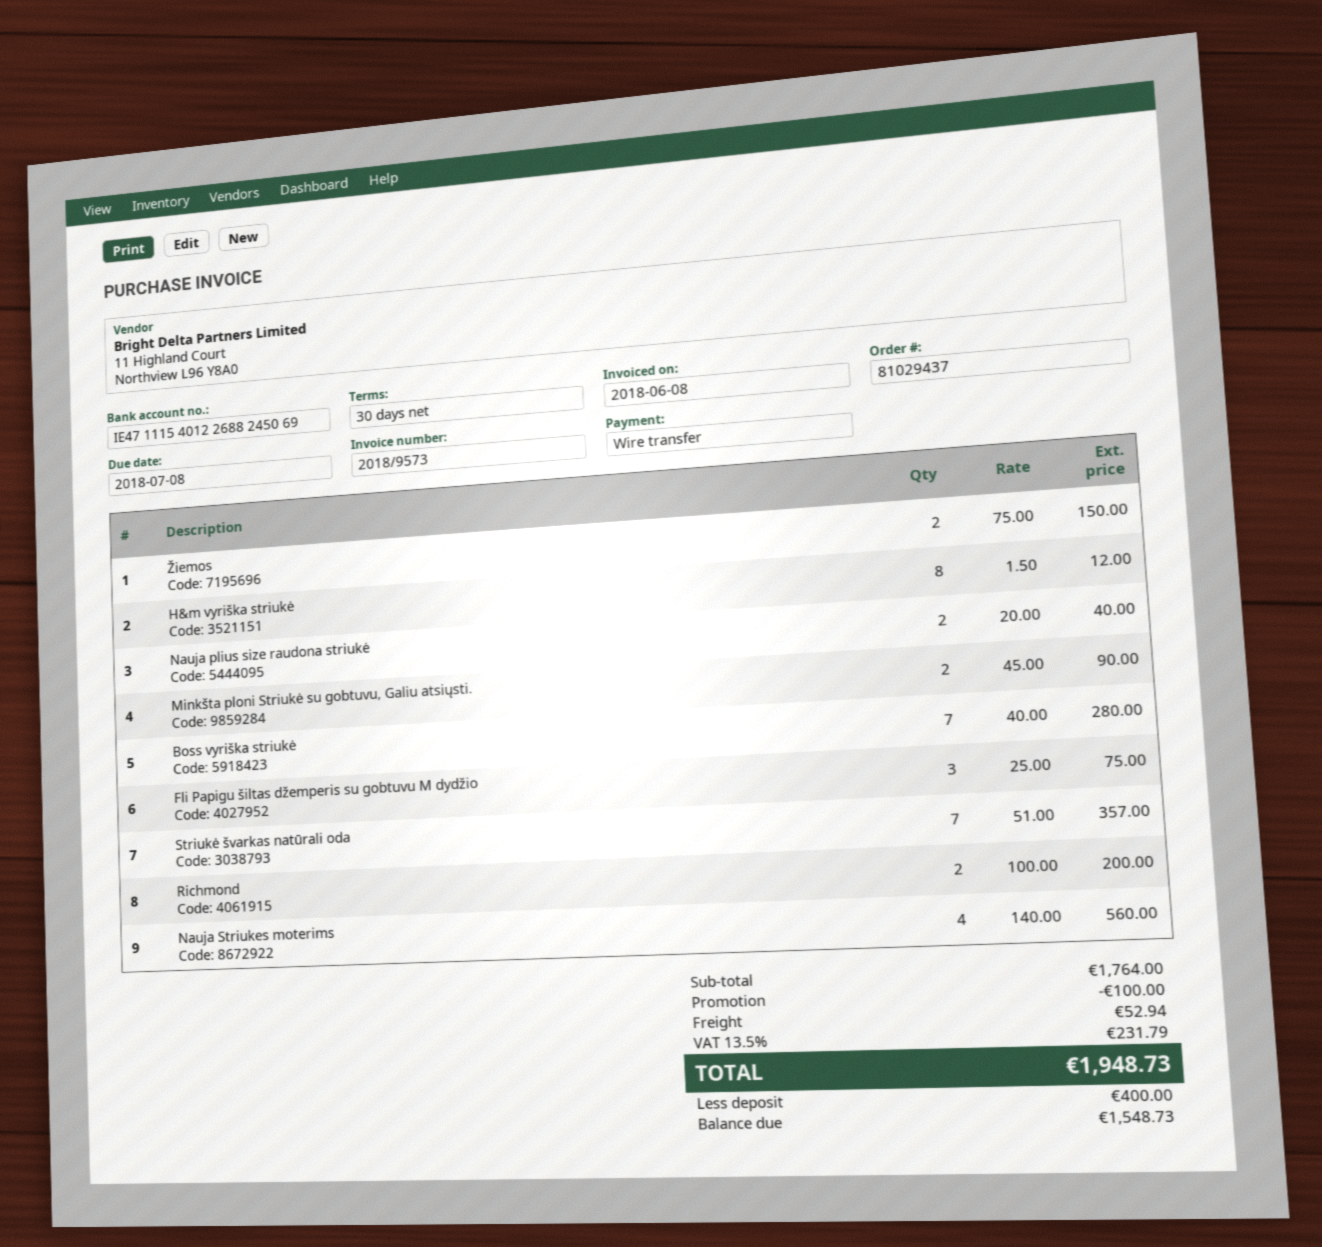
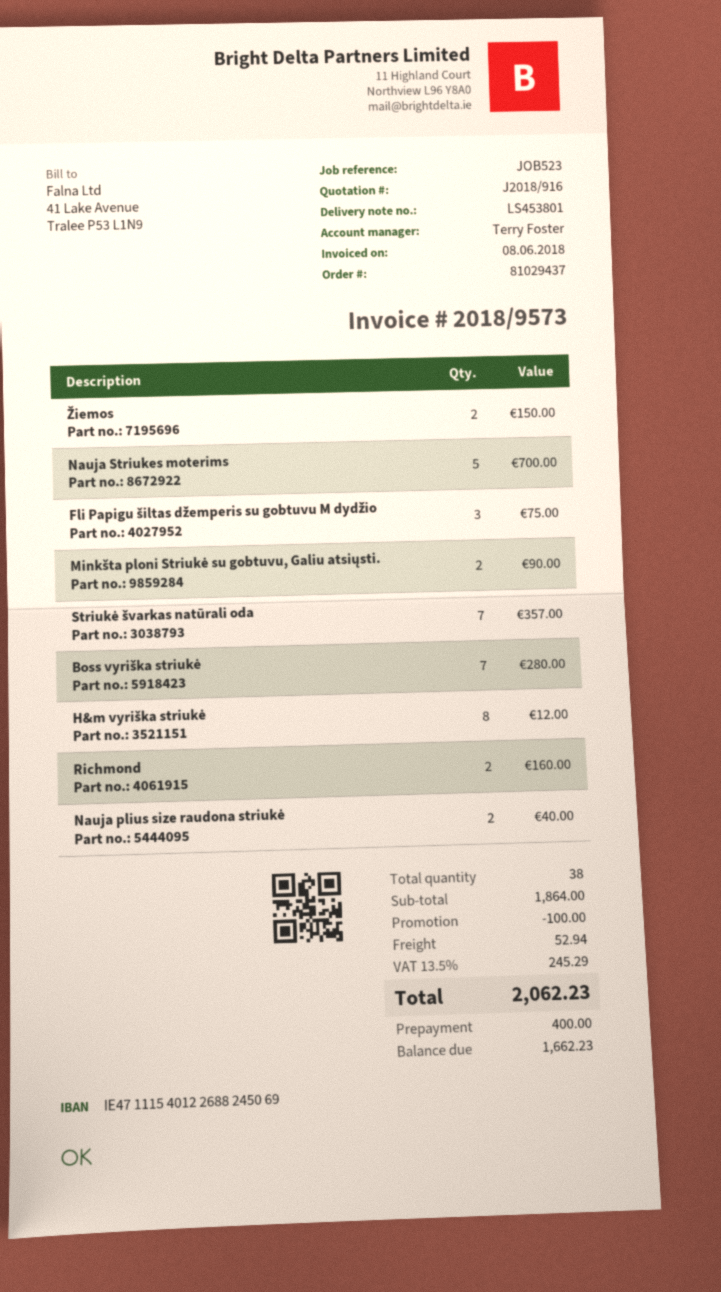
Richmond: 2 for 200.00 -> 2 for 160.00
Nauja Striukes moterims: 4 for 560.00 -> 5 for 700.00
subtotal: 1764.00 -> 1864.00
tax: 13.5% = 231.79 -> 13.5% = 245.29
total: 1948.73 -> 2062.23
balance: 1548.73 -> 1662.23

